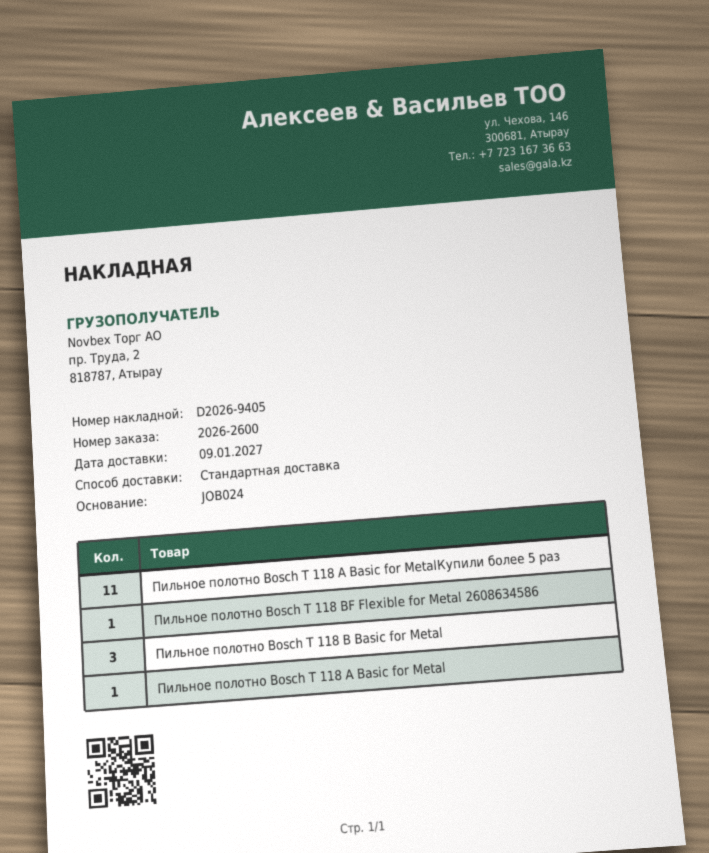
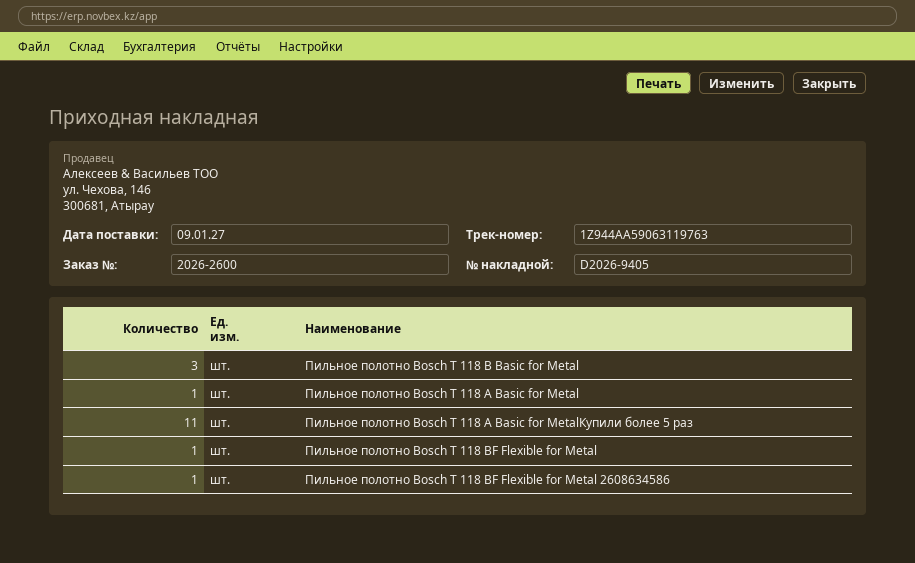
Пильное полотно Bosch T 118 BF Flexible for Metal: none -> 1

